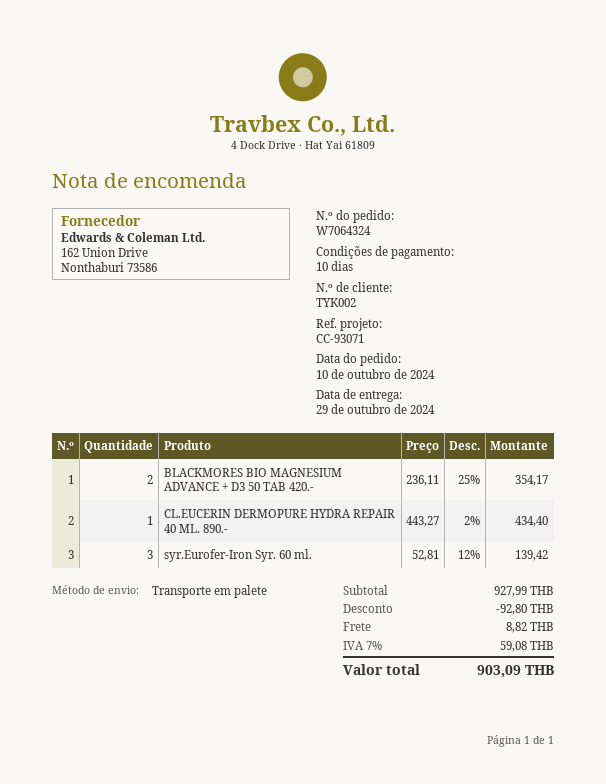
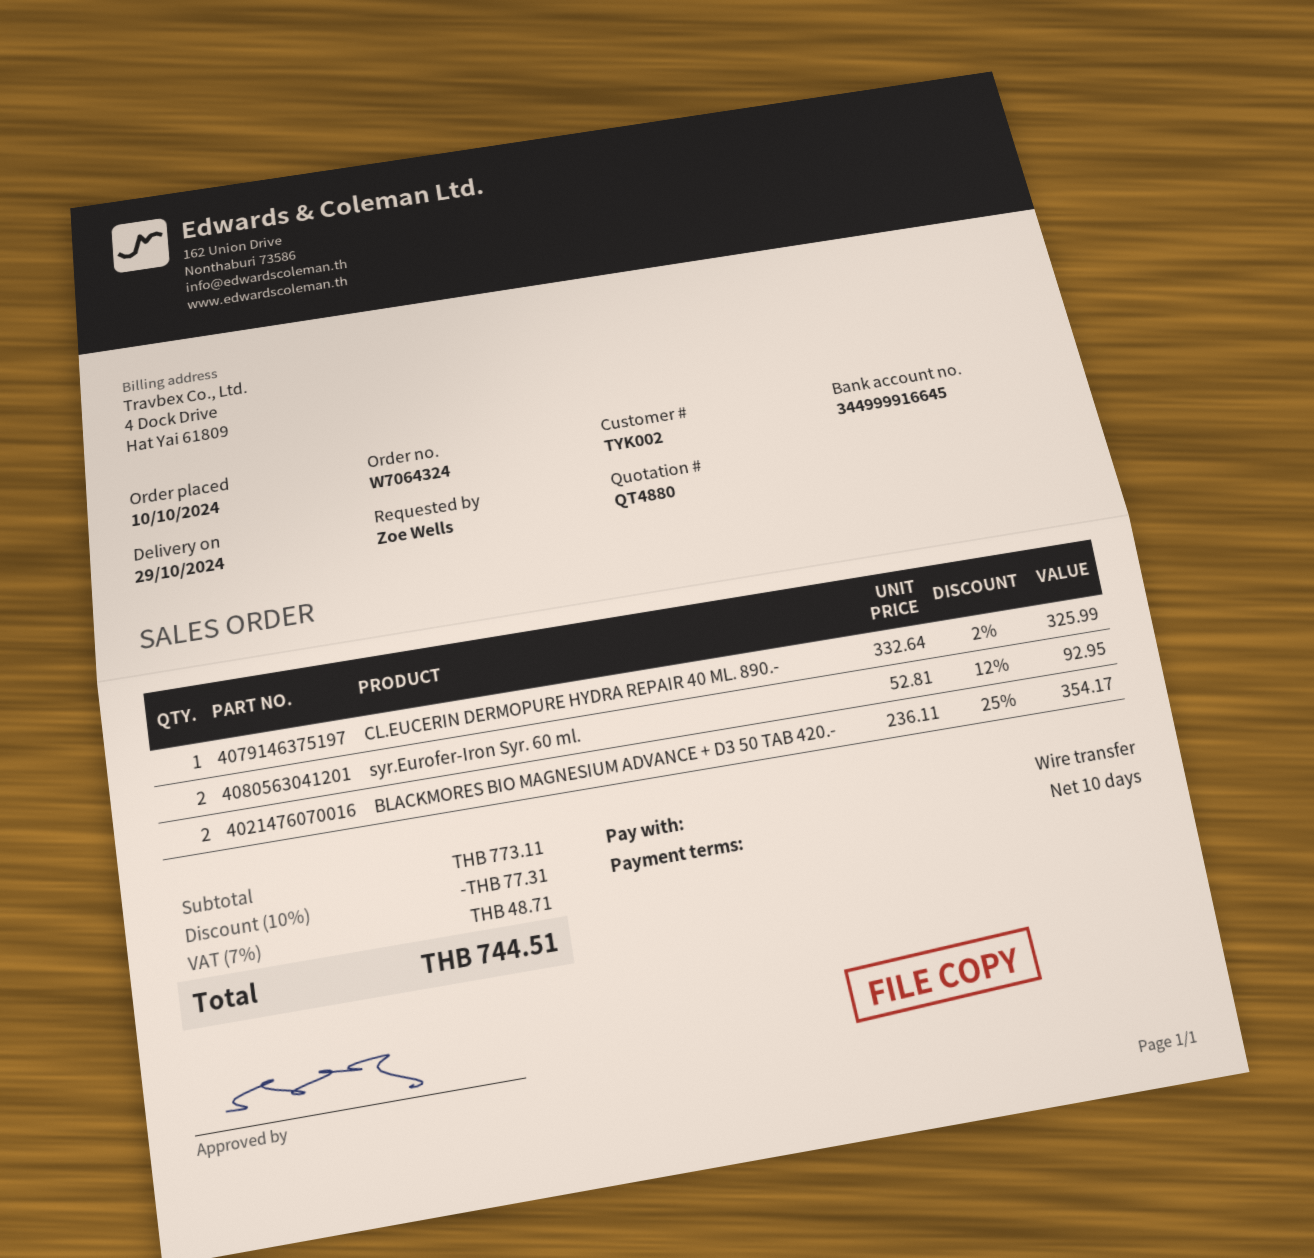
CL.EUCERIN DERMOPURE HYDRA REPAIR 40 ML. 890.-: 1 x 443.27 - 2% = 434.40 -> 1 x 332.64 - 2% = 325.99
syr.Eurofer-Iron Syr. 60 ml.: 3 x 52.81 - 12% = 139.42 -> 2 x 52.81 - 12% = 92.95
subtotal: 927.99 -> 773.11
discount: 92.80 -> 77.31
shipping: 8.82 -> none
tax: 7% = 59.08 -> 7% = 48.71
total: 903.09 -> 744.51

